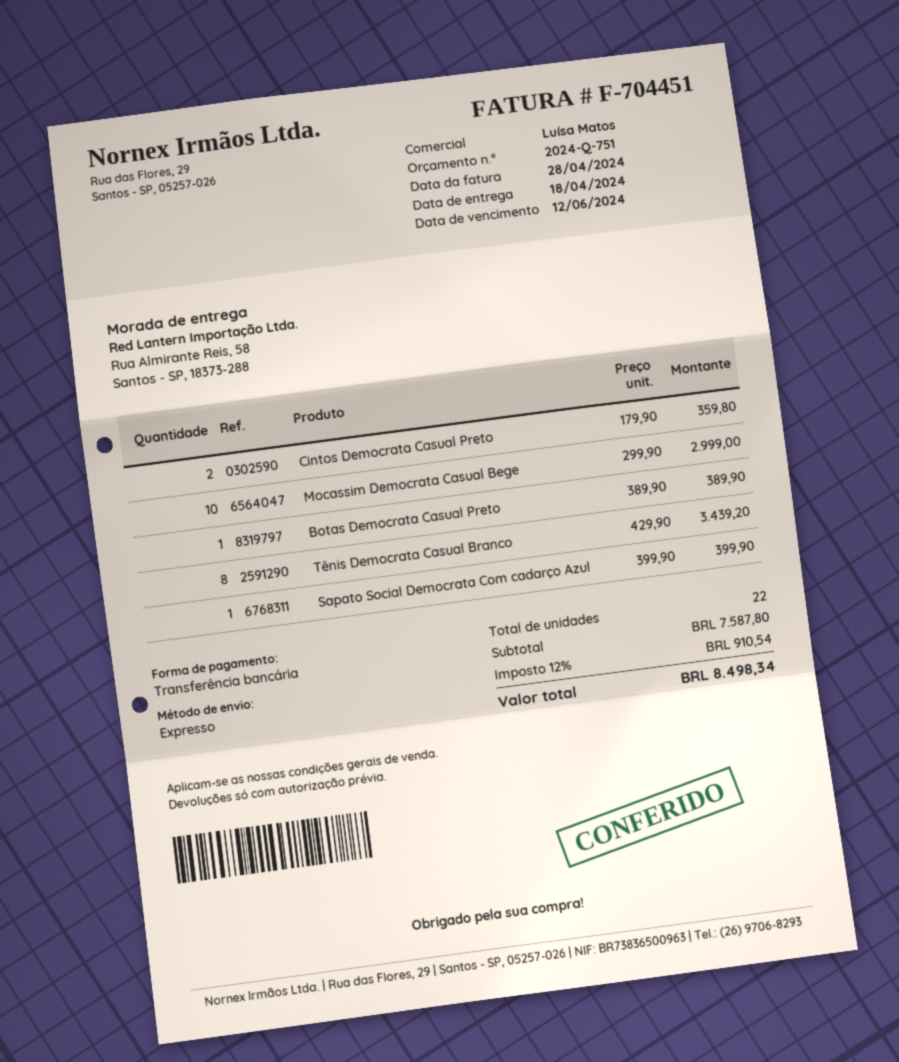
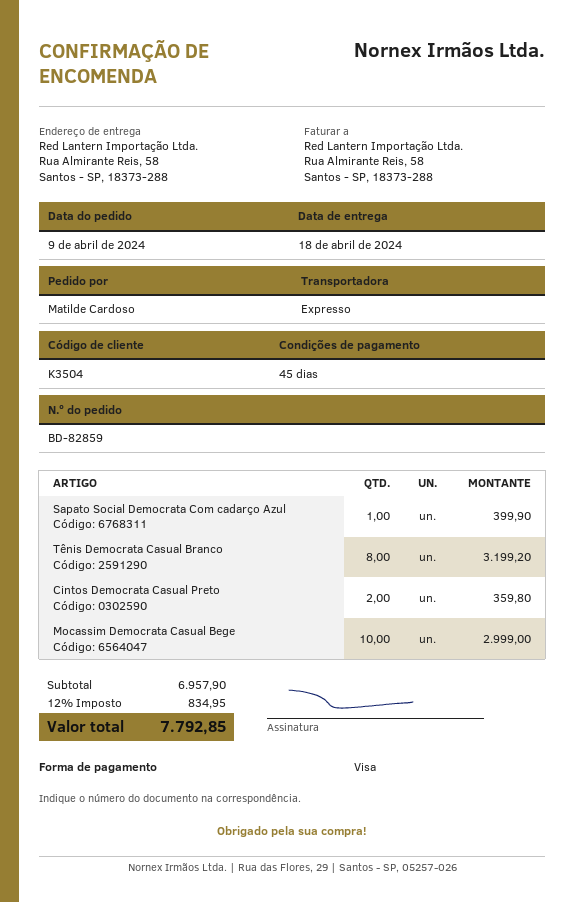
payment method: bank transfer -> Visa
Botas Democrata Casual Preto: 1 for 389.90 -> none
Tênis Democrata Casual Branco: 8 for 3439.20 -> 8 for 3199.20
subtotal: 7587.80 -> 6957.90
tax: 12% = 910.54 -> 12% = 834.95
total: 8498.34 -> 7792.85

